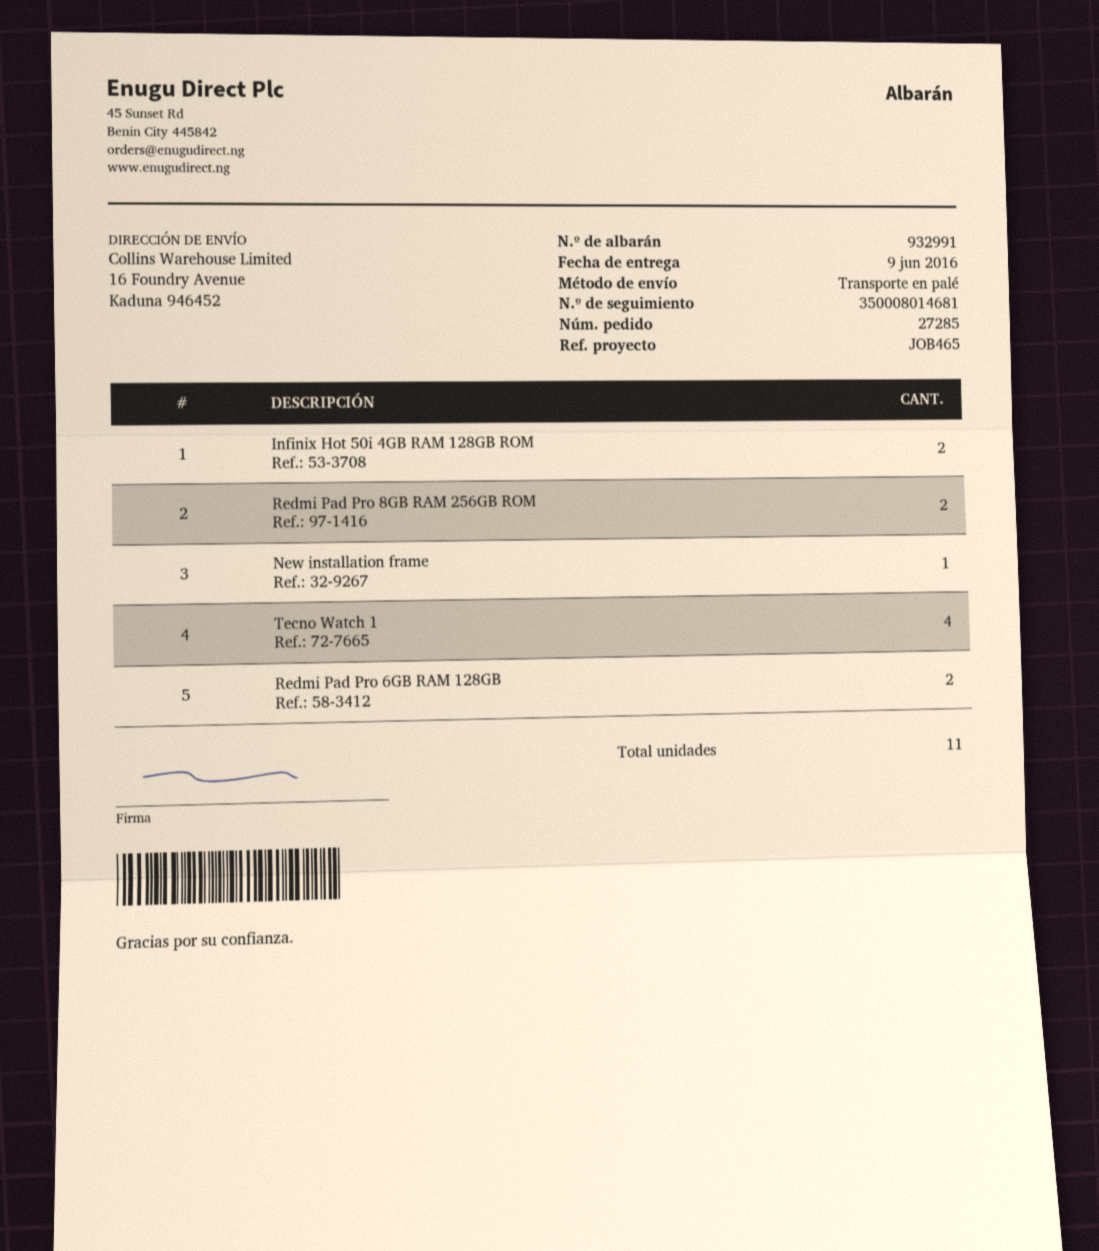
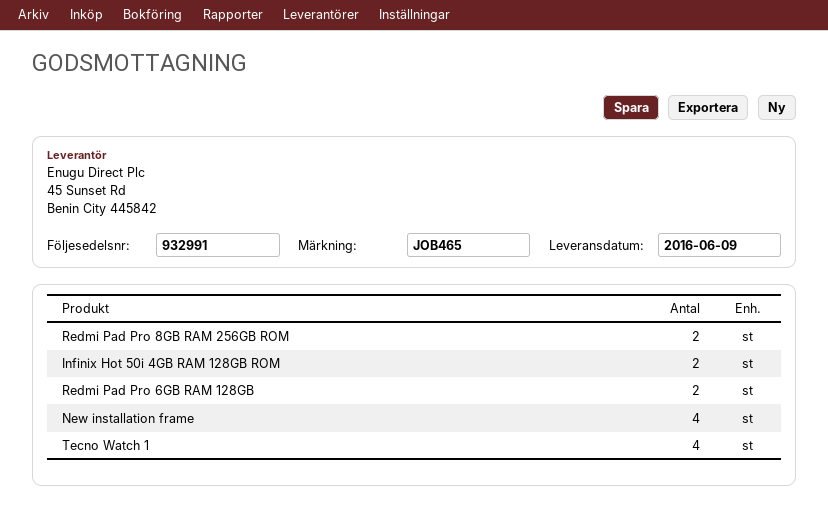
New installation frame: 1 -> 4

